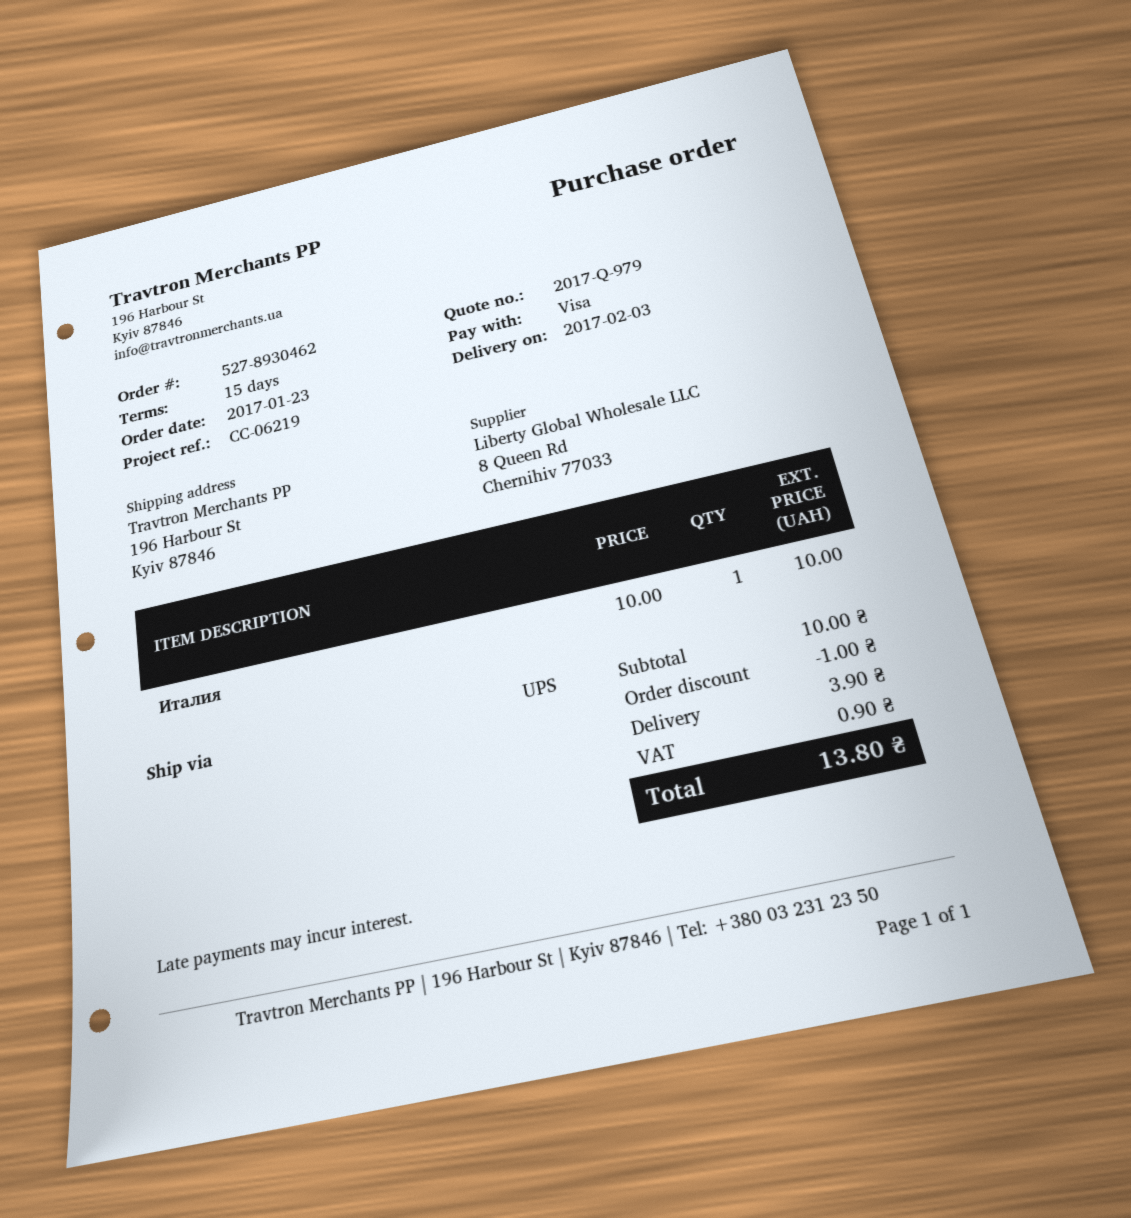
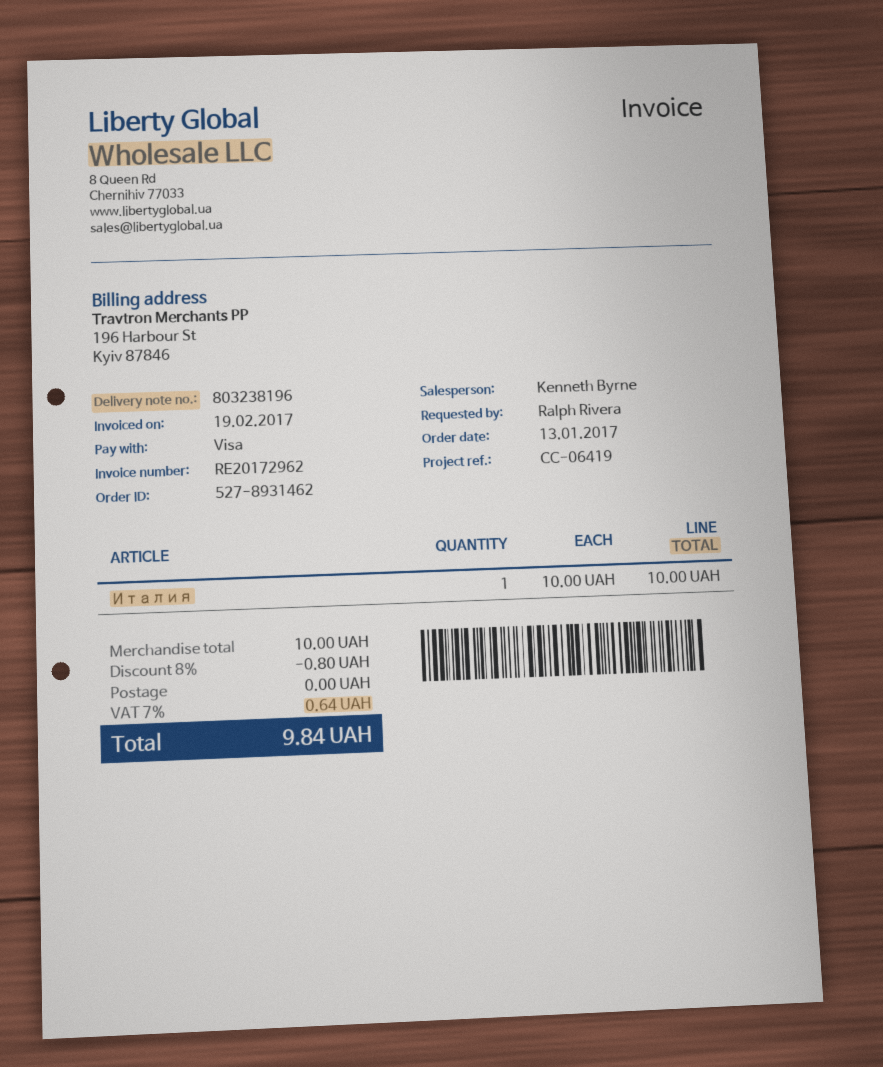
order number: 527-8930462 -> 527-8931462
order date: 2017-01-23 -> 2017-01-13
reference: CC-06219 -> CC-06419
discount: 1.00 -> 0.80
shipping: 3.90 -> 0.00
tax: 0.90 -> 0.64
total: 13.80 -> 9.84

